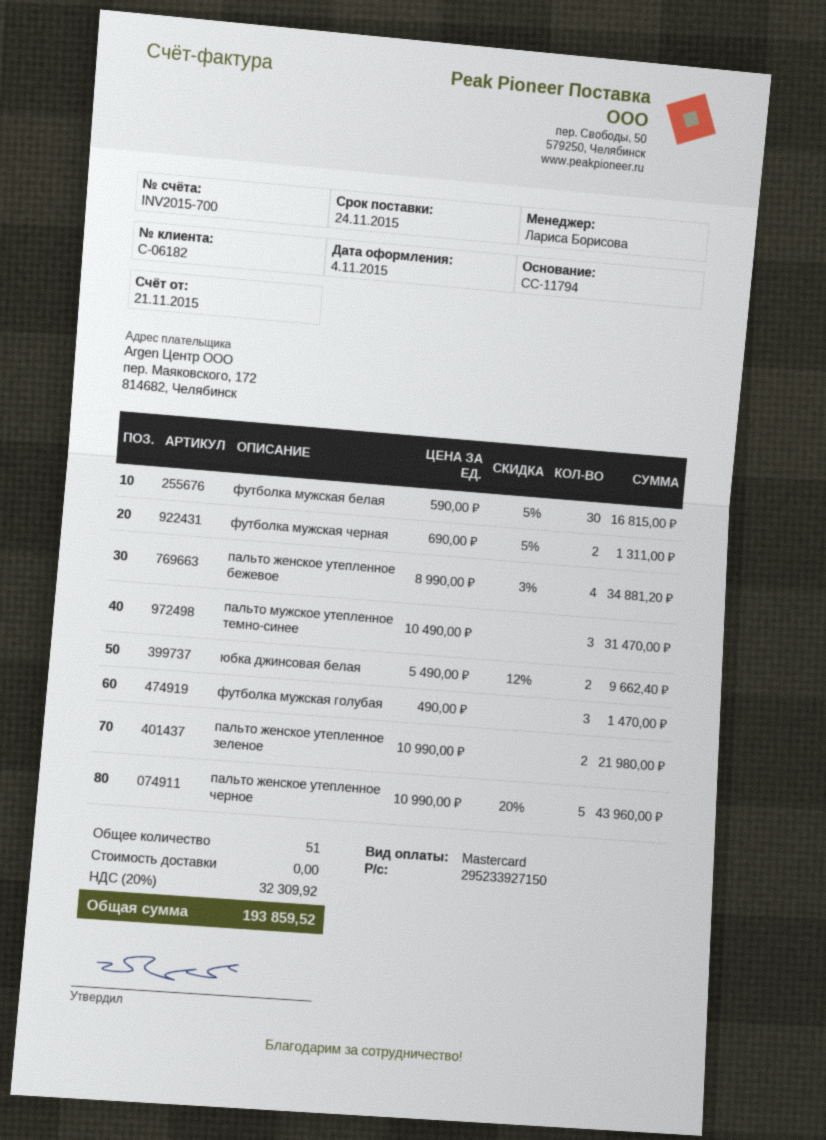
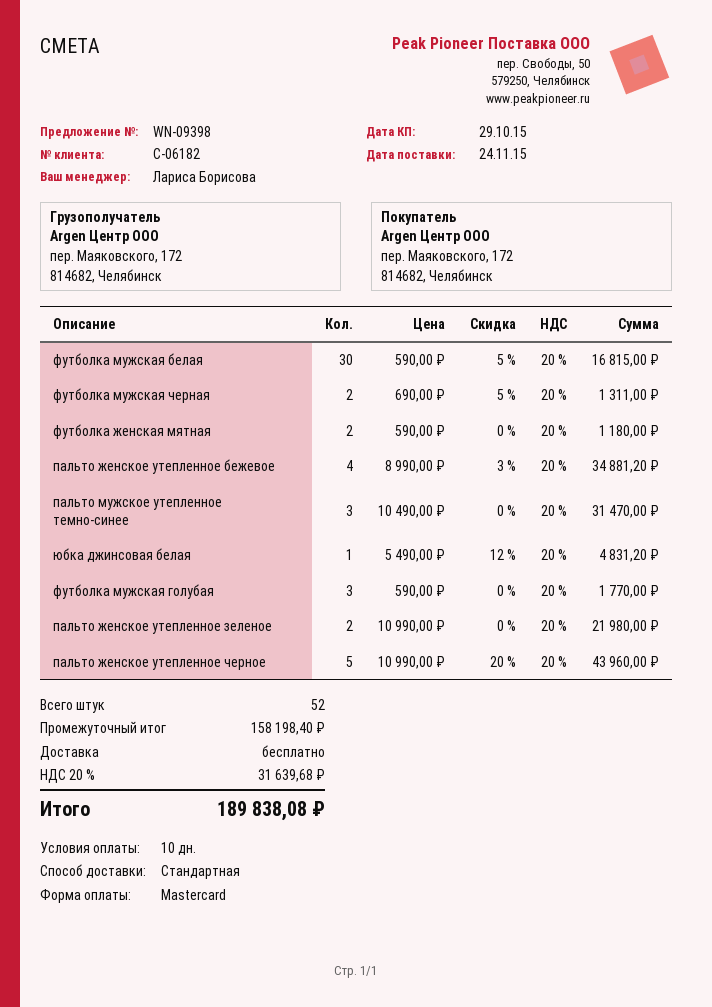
юбка джинсовая белая: 2 x 5490.00 - 12% = 9662.40 -> 1 x 5490.00 - 12% = 4831.20
футболка мужская голубая: 3 x 490.00 = 1470.00 -> 3 x 590.00 = 1770.00
футболка женская мятная: none -> 2 x 590.00 = 1180.00
total quantity: 51 -> 52
tax: 20% = 32309.92 -> 20% = 31639.68
total: 193859.52 -> 189838.08

